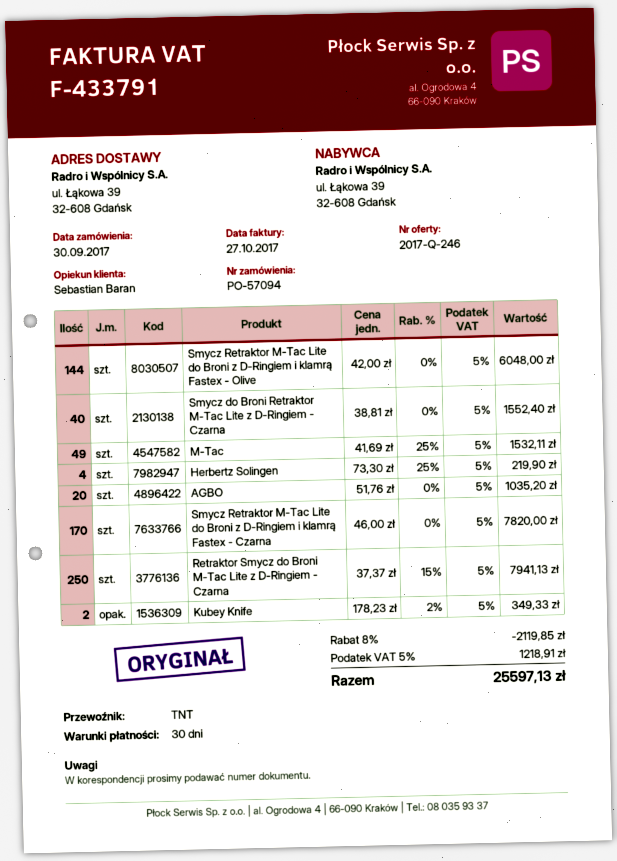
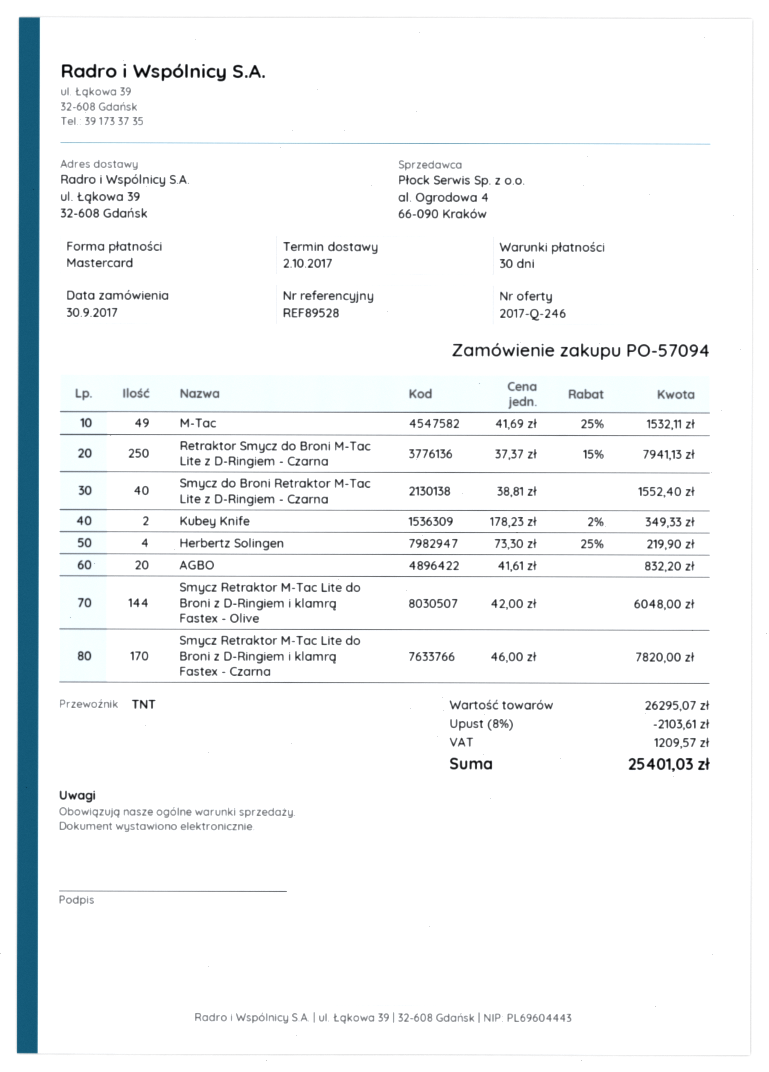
AGBO: 20 x 51.76 = 1035.20 -> 20 x 41.61 = 832.20
discount: 8% = 2119.85 -> 8% = 2103.61
tax: 1218.91 -> 1209.57
total: 25597.13 -> 25401.03

